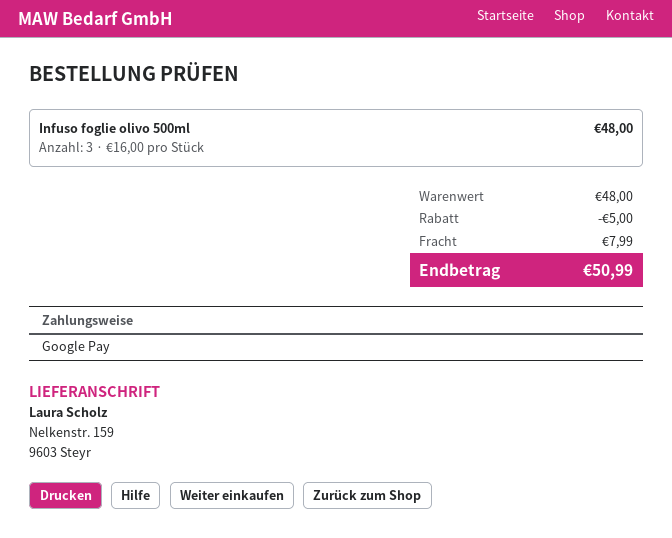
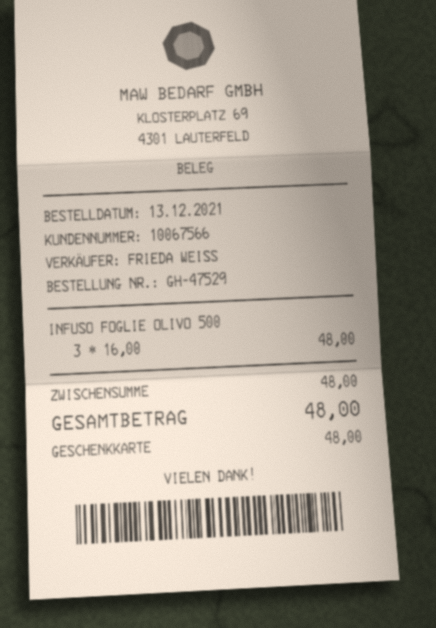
payment method: Google Pay -> gift card
discount: 5.00 -> none
shipping: 7.99 -> none
total: 50.99 -> 48.00

